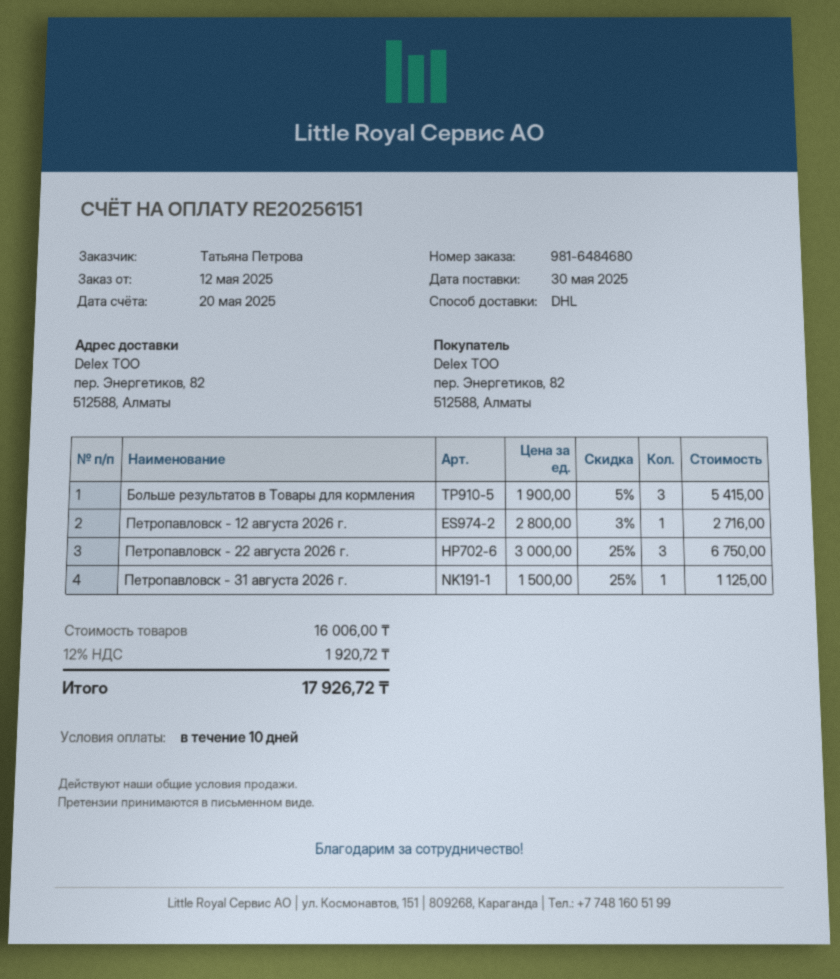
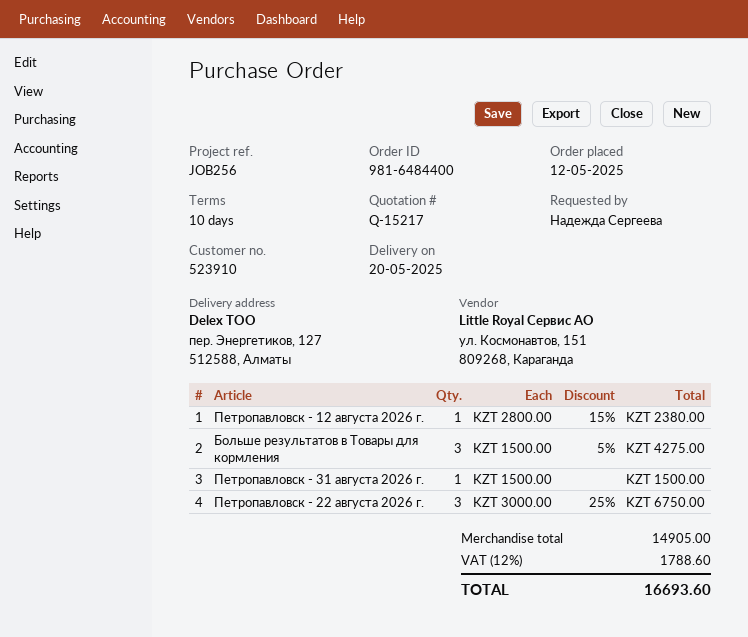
order number: 981-6484680 -> 981-6484400
delivery date: 2025-05-30 -> 2025-05-20
ordered by: Татьяна Петрова -> Надежда Сергеева
ship to: пер. Энергетиков, 82, 512588, Алматы -> пер. Энергетиков, 127, 512588, Алматы
Больше результатов в Товары для кормления: 3 x 1900.00 - 5% = 5415.00 -> 3 x 1500.00 - 5% = 4275.00
Петропавловск - 12 августа 2026 г.: 1 x 2800.00 - 3% = 2716.00 -> 1 x 2800.00 - 15% = 2380.00
Петропавловск - 31 августа 2026 г.: 1 x 1500.00 - 25% = 1125.00 -> 1 x 1500.00 = 1500.00
subtotal: 16006.00 -> 14905.00
tax: 12% = 1920.72 -> 12% = 1788.60
total: 17926.72 -> 16693.60

